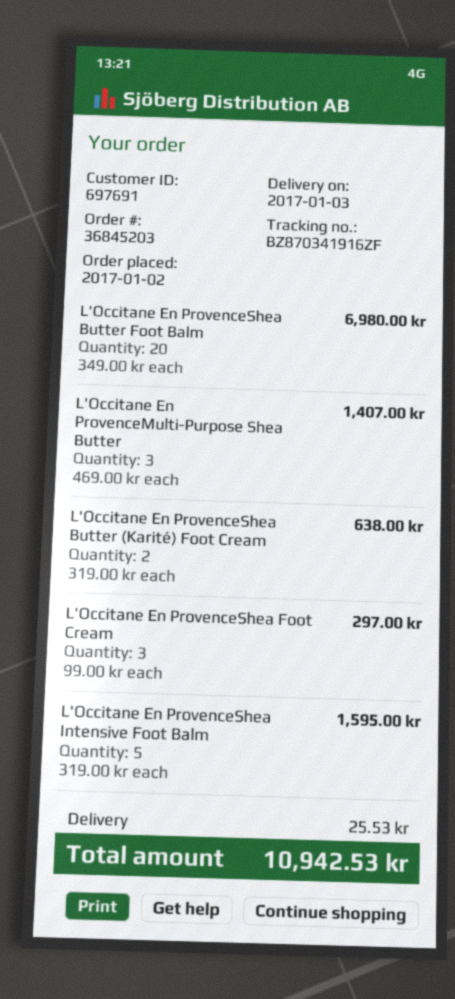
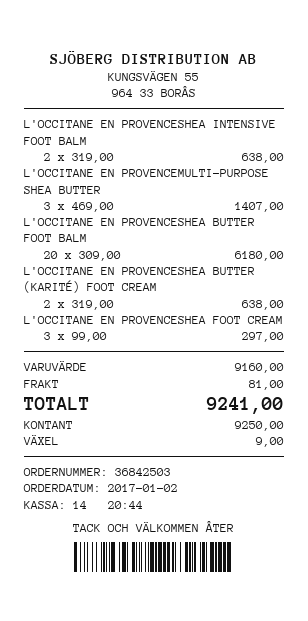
order number: 36845203 -> 36842503
L'Occitane En ProvenceShea Butter Foot Balm: 20 x 349.00 = 6980.00 -> 20 x 309.00 = 6180.00
L'Occitane En ProvenceShea Intensive Foot Balm: 5 x 319.00 = 1595.00 -> 2 x 319.00 = 638.00
shipping: 25.53 -> 81.00
total: 10942.53 -> 9241.00

